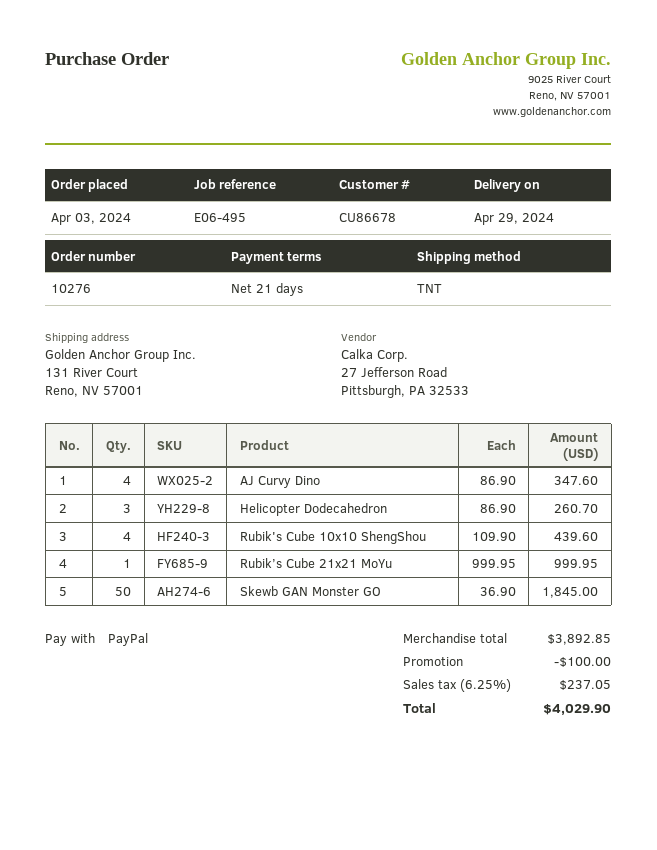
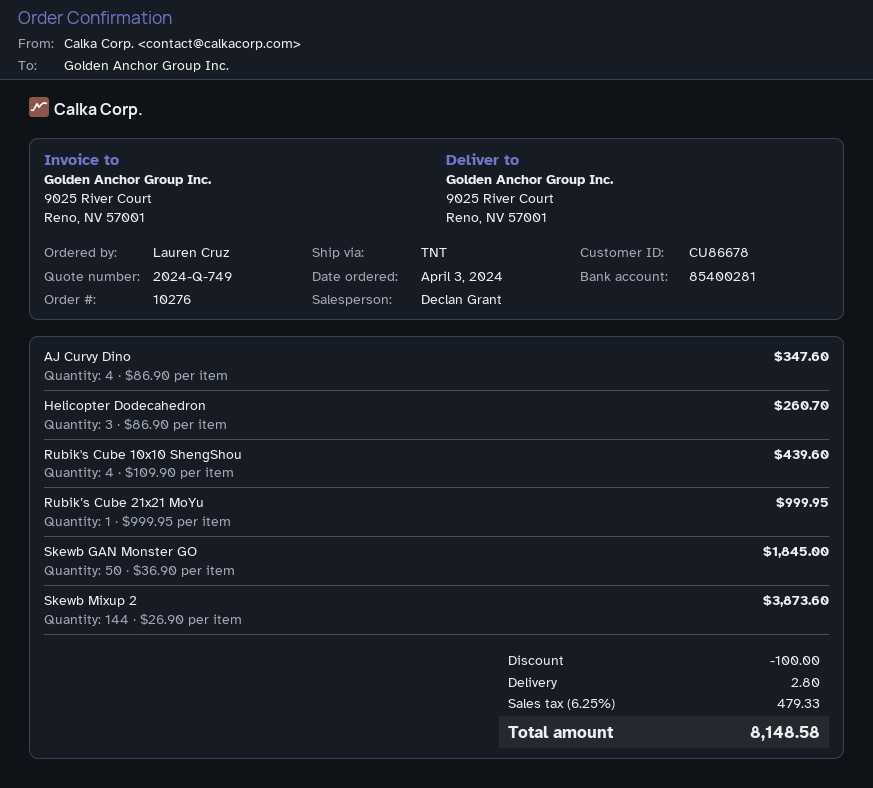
ship to: 131 River Court, Reno, NV 57001 -> 9025 River Court, Reno, NV 57001
Skewb Mixup 2: none -> 144 x 26.90 = 3873.60
shipping: none -> 2.80
tax: 6.25% = 237.05 -> 6.25% = 479.33
total: 4029.90 -> 8148.58

